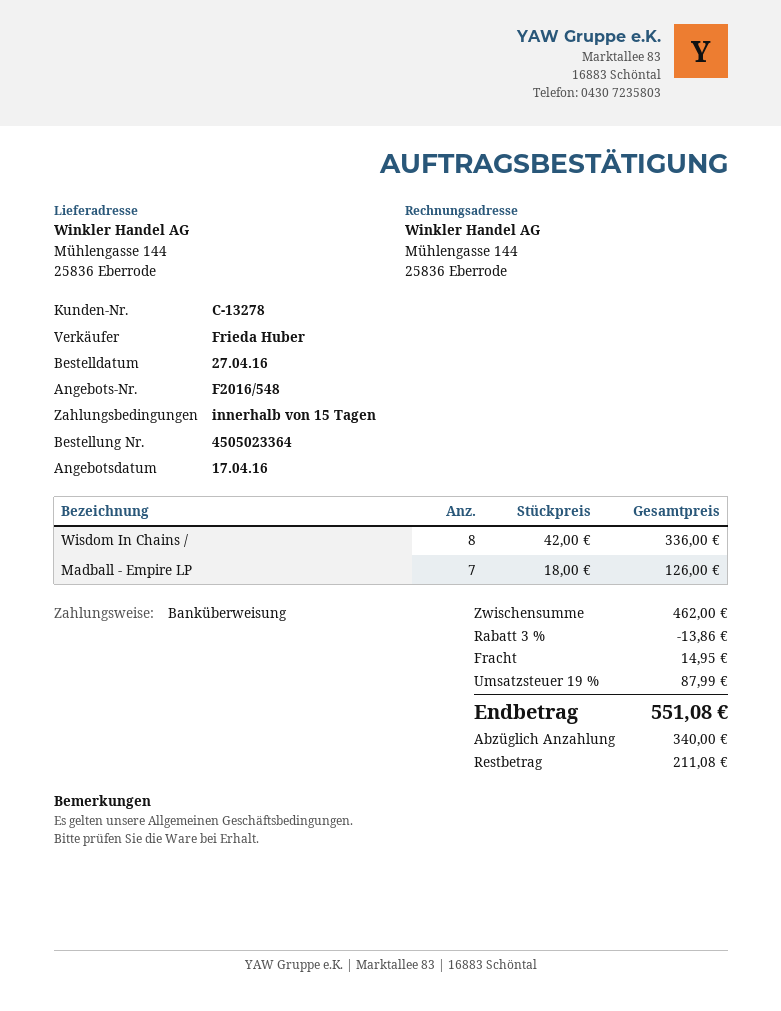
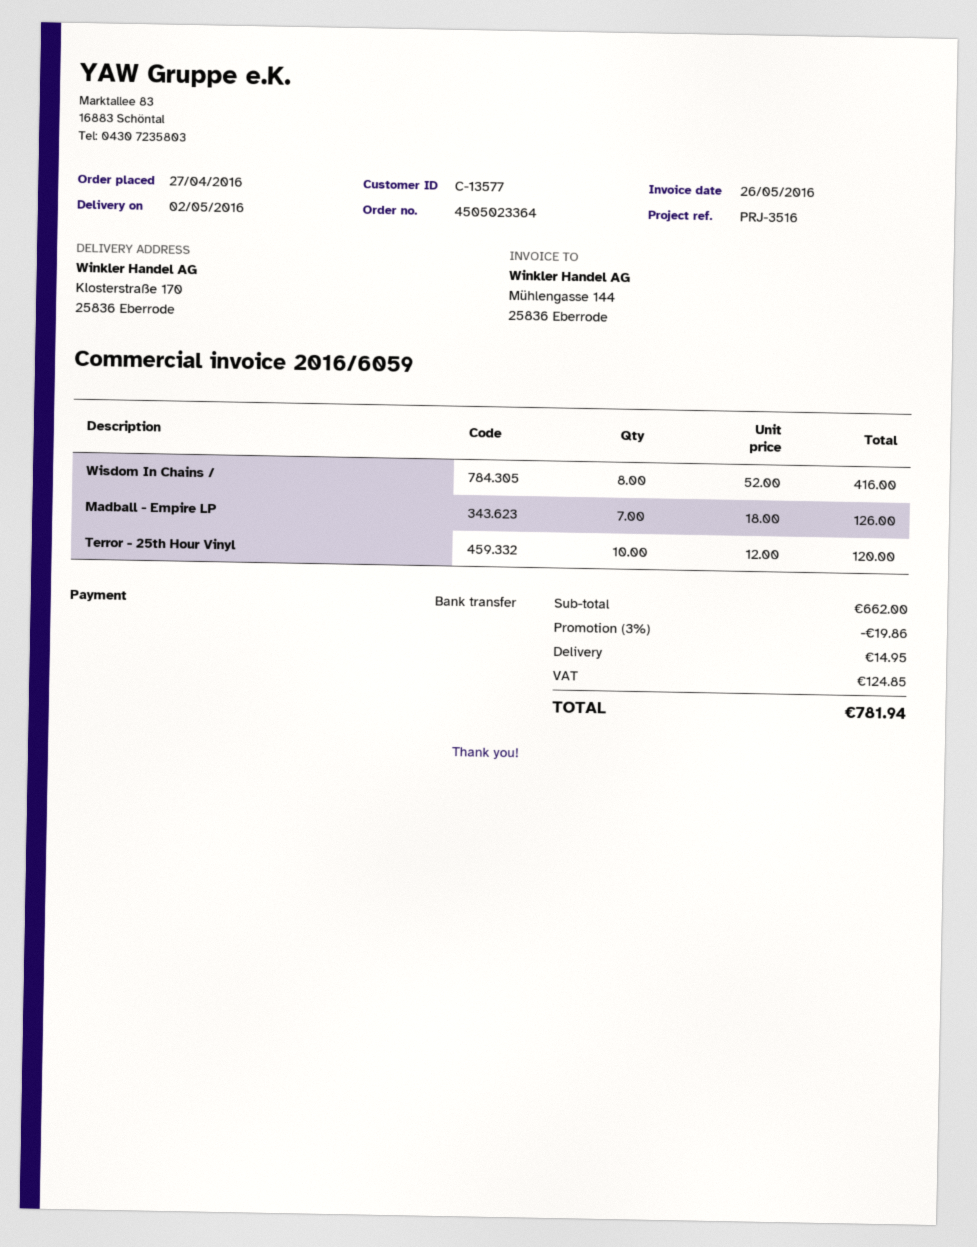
customer number: C-13278 -> C-13577
ship to: Mühlengasse 144, 25836 Eberrode -> Klosterstraße 170, 25836 Eberrode
Wisdom In Chains /: 8 x 42.00 = 336.00 -> 8 x 52.00 = 416.00
Terror - 25th Hour Vinyl: none -> 10 x 12.00 = 120.00
subtotal: 462.00 -> 662.00
discount: 3% = 13.86 -> 3% = 19.86
tax: 87.99 -> 124.85
total: 551.08 -> 781.94

